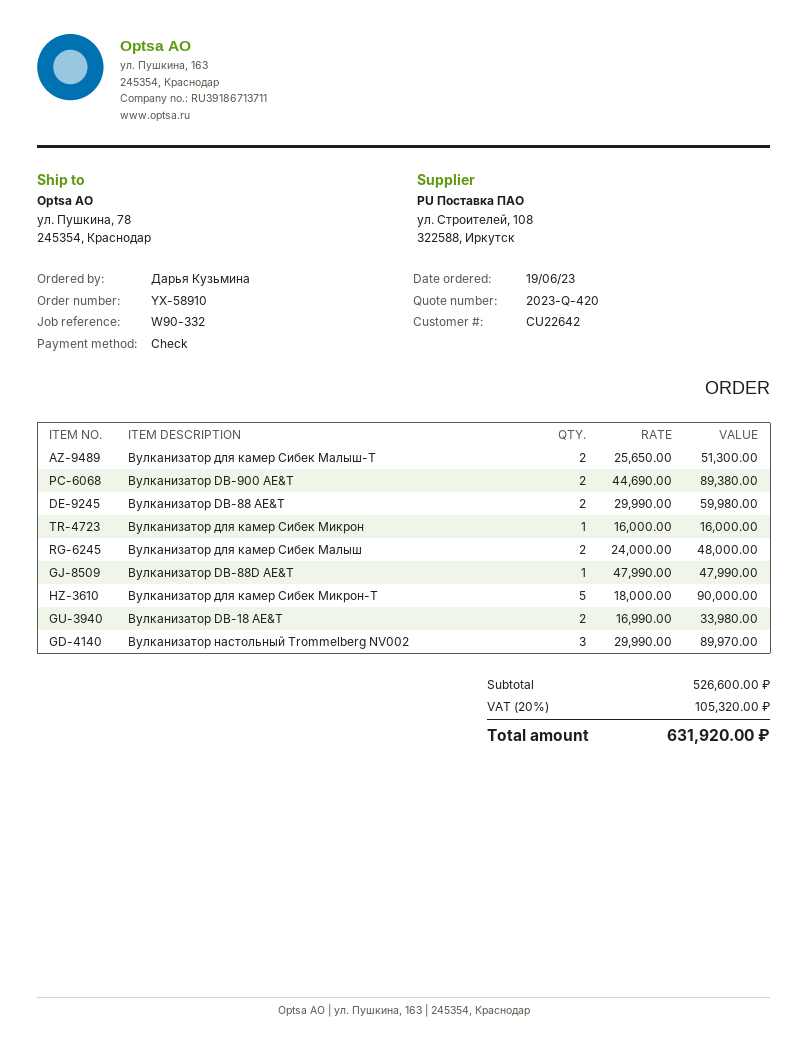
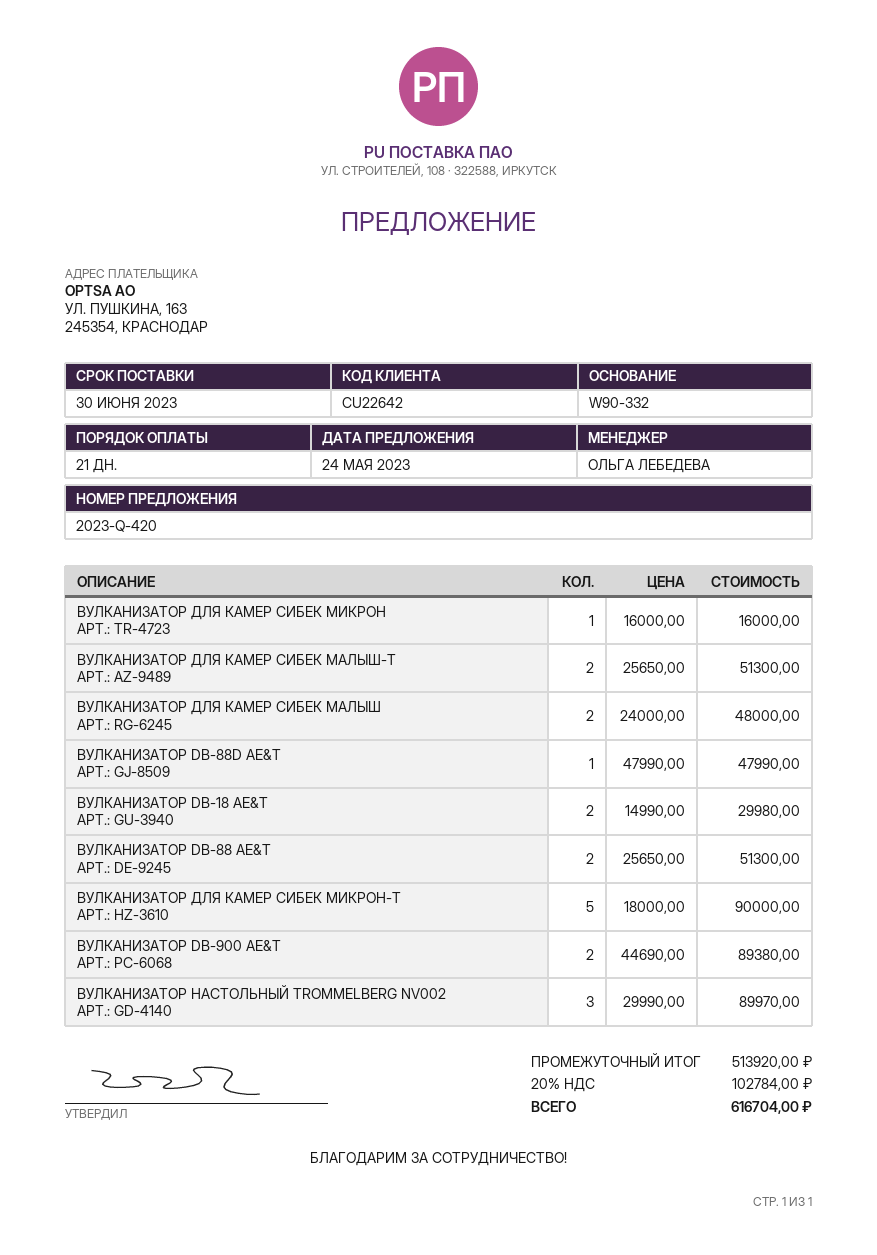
Вулканизатор DB-88 AE&T: 2 x 29990.00 = 59980.00 -> 2 x 25650.00 = 51300.00
Вулканизатор DB-18 AE&T: 2 x 16990.00 = 33980.00 -> 2 x 14990.00 = 29980.00
subtotal: 526600.00 -> 513920.00
tax: 20% = 105320.00 -> 20% = 102784.00
total: 631920.00 -> 616704.00

